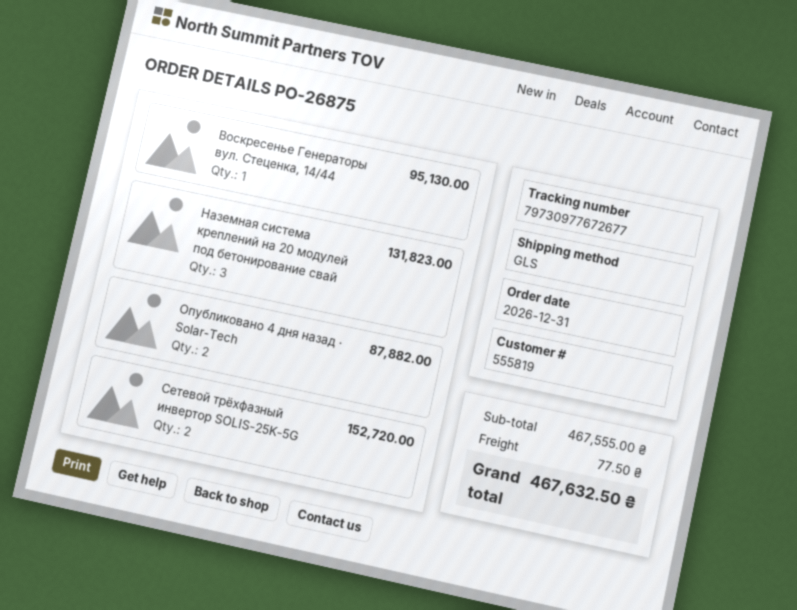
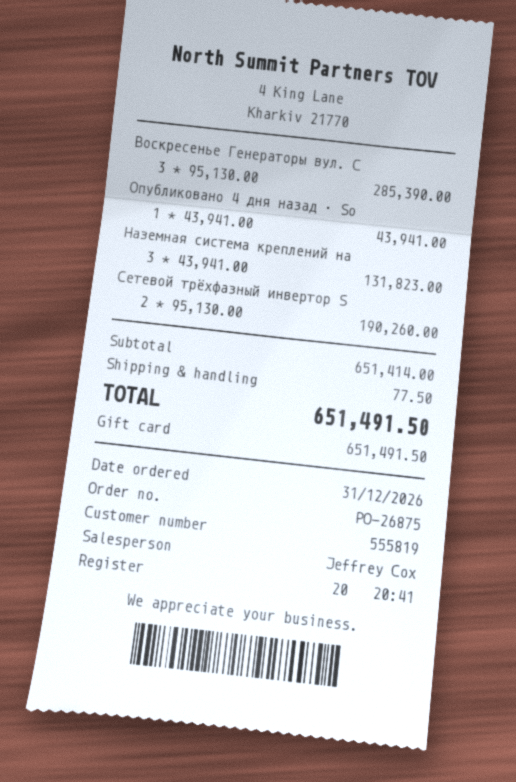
Воскресенье Генераторы вул. Стеценка, 14/44: 1 for 95130.00 -> 3 for 285390.00
Опубликовано 4 дня назад · Solar-Tech: 2 for 87882.00 -> 1 for 43941.00
Сетевой трёхфазный инвертор SOLIS-25K-5G: 2 for 152720.00 -> 2 for 190260.00
subtotal: 467555.00 -> 651414.00
total: 467632.50 -> 651491.50

